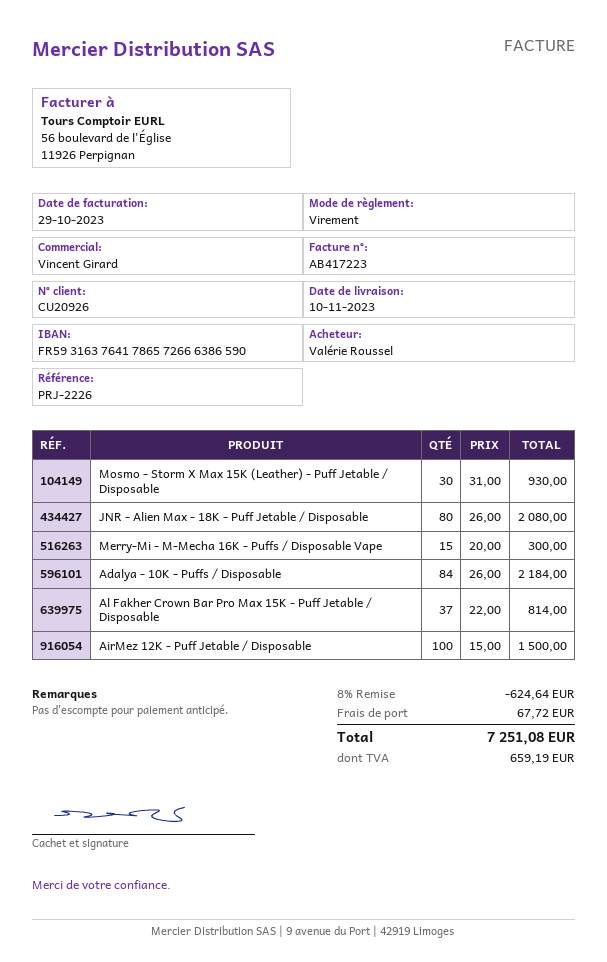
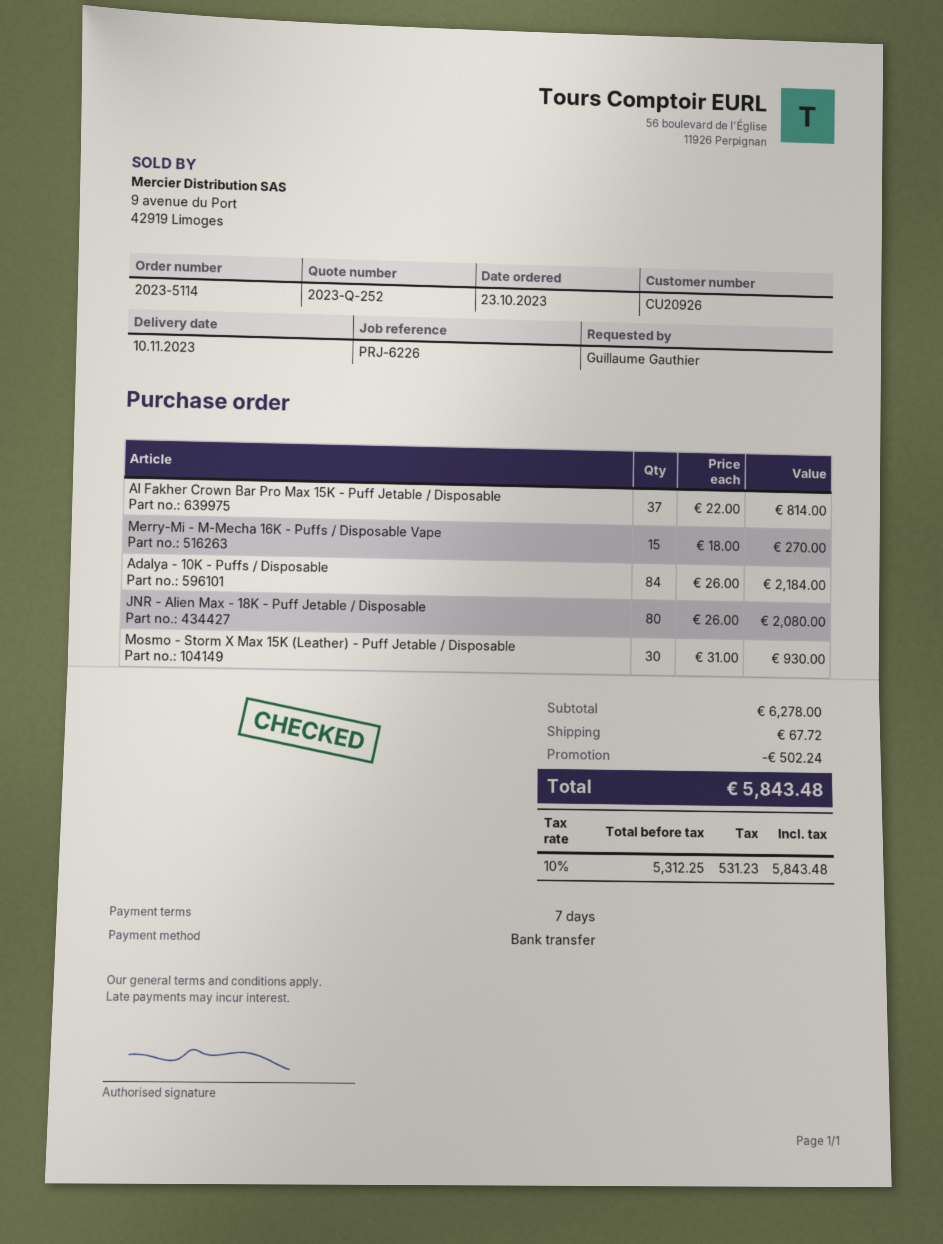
reference: PRJ-2226 -> PRJ-6226
ordered by: Valérie Roussel -> Guillaume Gauthier
Merry-Mi - M-Mecha 16K - Puffs / Disposable Vape: 15 x 20.00 = 300.00 -> 15 x 18.00 = 270.00
AirMez 12K - Puff Jetable / Disposable: 100 x 15.00 = 1500.00 -> none
discount: 624.64 -> 502.24
tax: 659.19 -> 531.23
total: 7251.08 -> 5843.48

